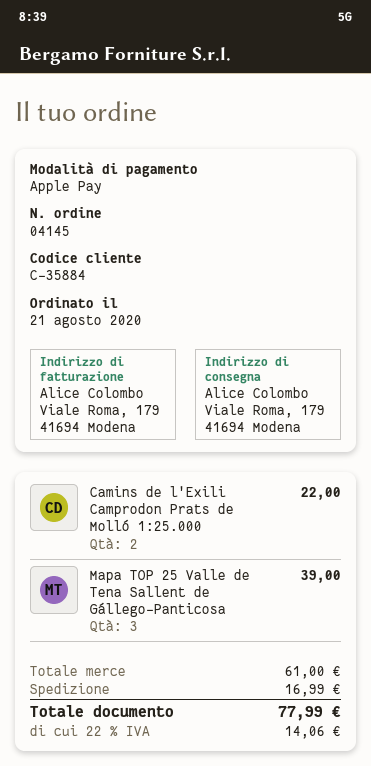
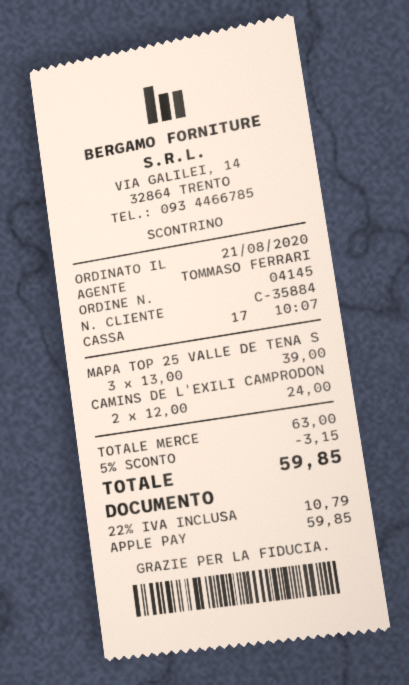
Camins de l'Exili Camprodon Prats de Molló 1:25.000: 2 for 22.00 -> 2 for 24.00
subtotal: 61.00 -> 63.00
discount: none -> 5% = 3.15
shipping: 16.99 -> none
tax: 22% = 14.06 -> 22% = 10.79
total: 77.99 -> 59.85

